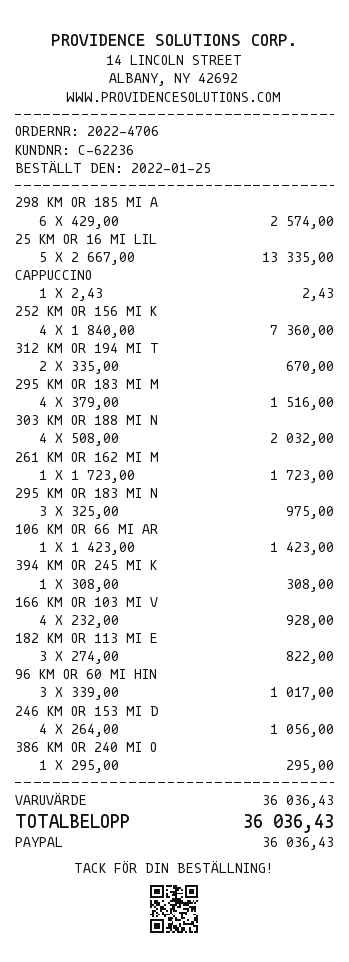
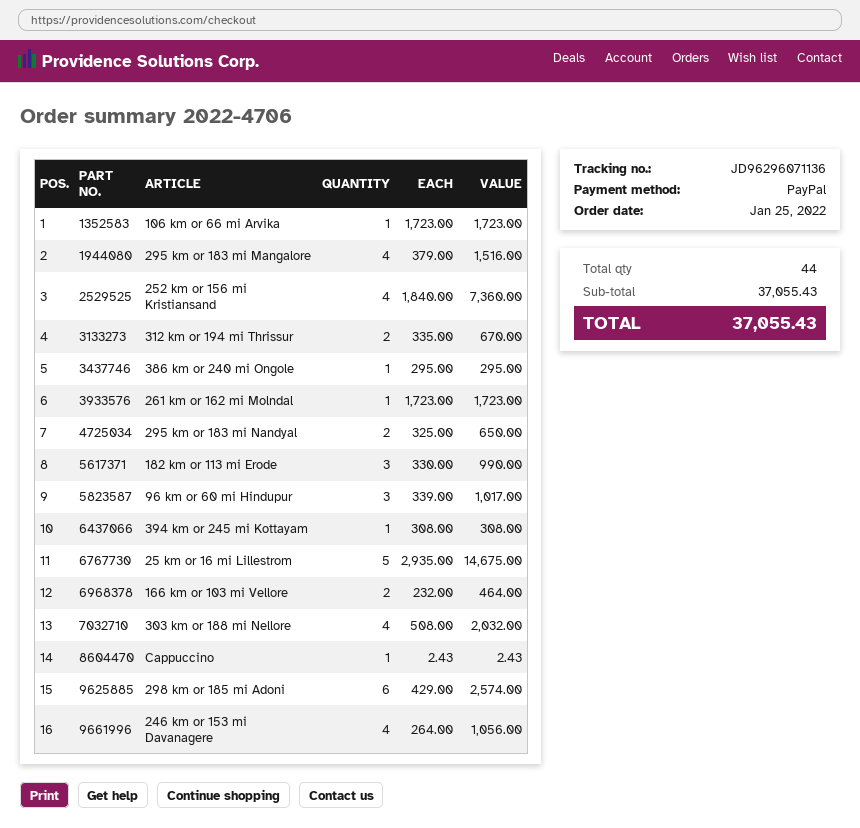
25 KM OR 16 MI LIL: 5 x 2667.00 = 13335.00 -> 5 x 2935.00 = 14675.00
295 KM OR 183 MI N: 3 x 325.00 = 975.00 -> 2 x 325.00 = 650.00
106 KM OR 66 MI AR: 1 x 1423.00 = 1423.00 -> 1 x 1723.00 = 1723.00
166 KM OR 103 MI V: 4 x 232.00 = 928.00 -> 2 x 232.00 = 464.00
182 KM OR 113 MI E: 3 x 274.00 = 822.00 -> 3 x 330.00 = 990.00
subtotal: 36036.43 -> 37055.43
total: 36036.43 -> 37055.43

